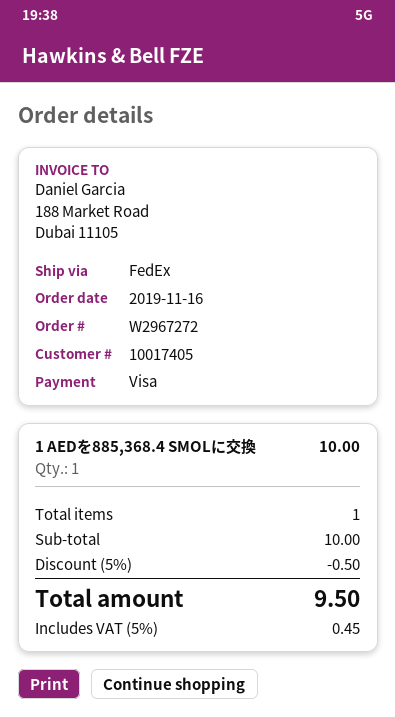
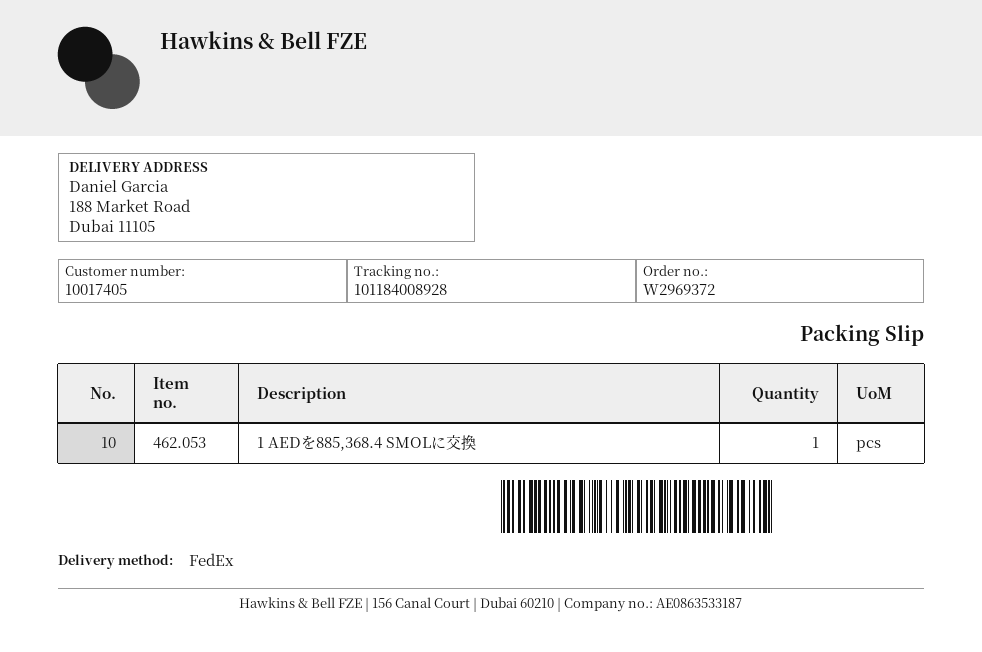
order number: W2967272 -> W2969372

